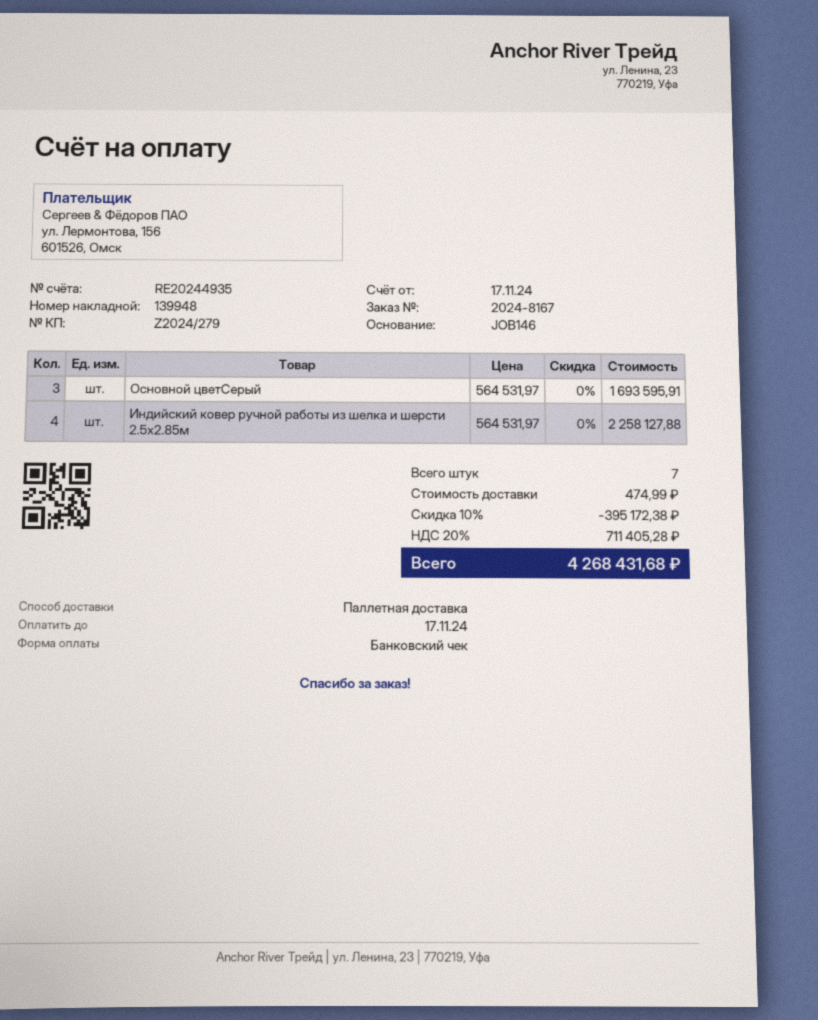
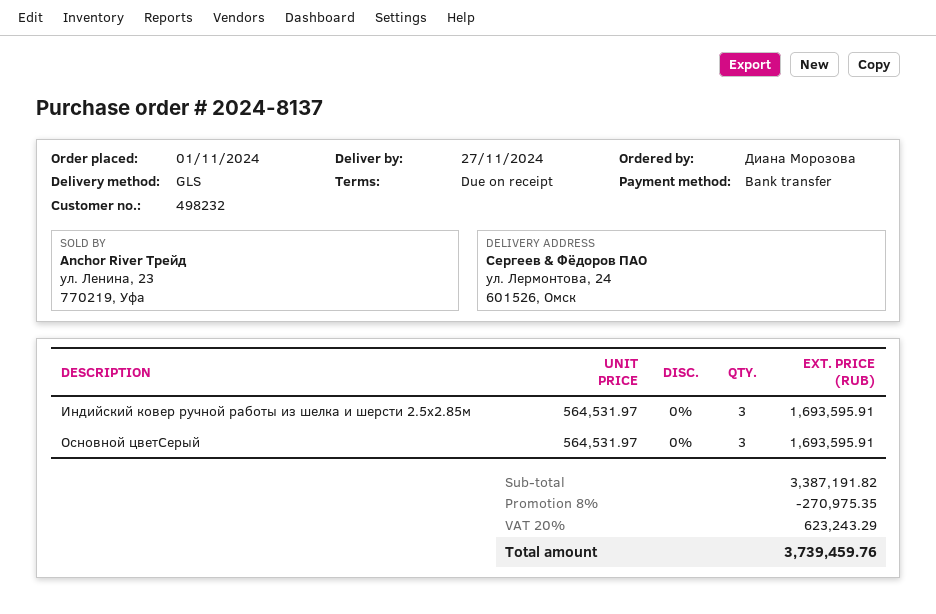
order number: 2024-8167 -> 2024-8137
payment method: cheque -> bank transfer
shipping method: pallet freight -> GLS
Индийский ковер ручной работы из шелка и шерсти 2.5x2.85м: 4 x 564531.97 = 2258127.88 -> 3 x 564531.97 = 1693595.91
discount: 10% = 395172.38 -> 8% = 270975.35
shipping: 474.99 -> none
tax: 20% = 711405.28 -> 20% = 623243.29
total: 4268431.68 -> 3739459.76

